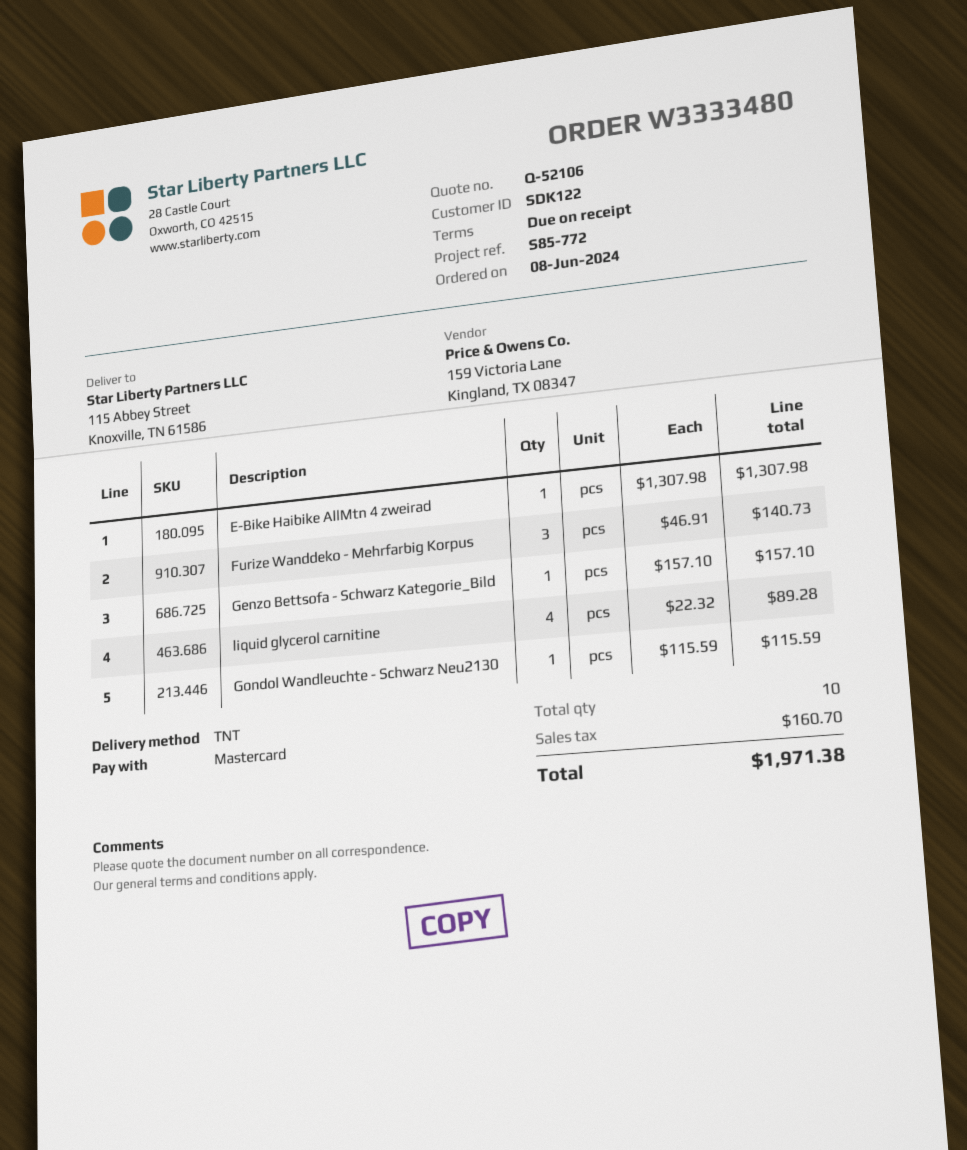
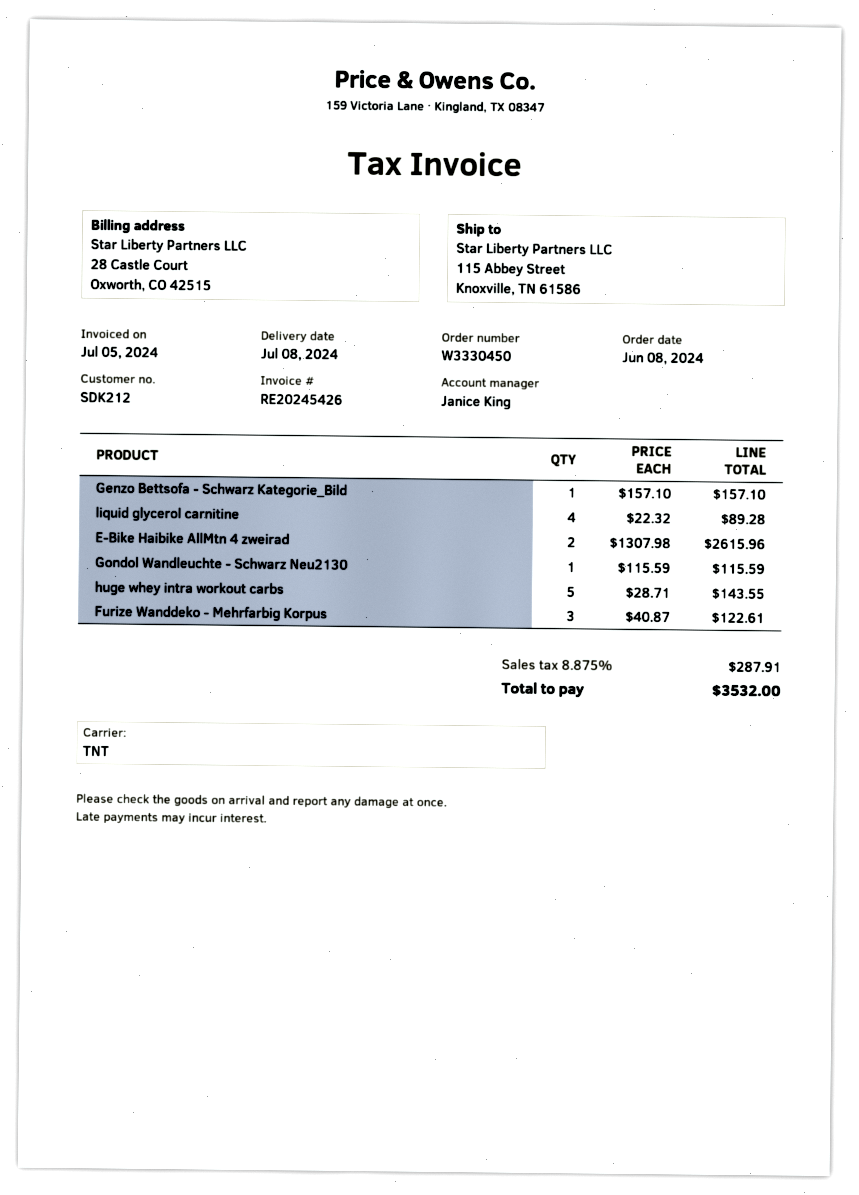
order number: W3333480 -> W3330450
customer number: SDK122 -> SDK212
E-Bike Haibike AllMtn 4 zweirad: 1 x 1307.98 = 1307.98 -> 2 x 1307.98 = 2615.96
Furize Wanddeko - Mehrfarbig Korpus: 3 x 46.91 = 140.73 -> 3 x 40.87 = 122.61
huge whey intra workout carbs: none -> 5 x 28.71 = 143.55
tax: 160.70 -> 287.91
total: 1971.38 -> 3532.00

